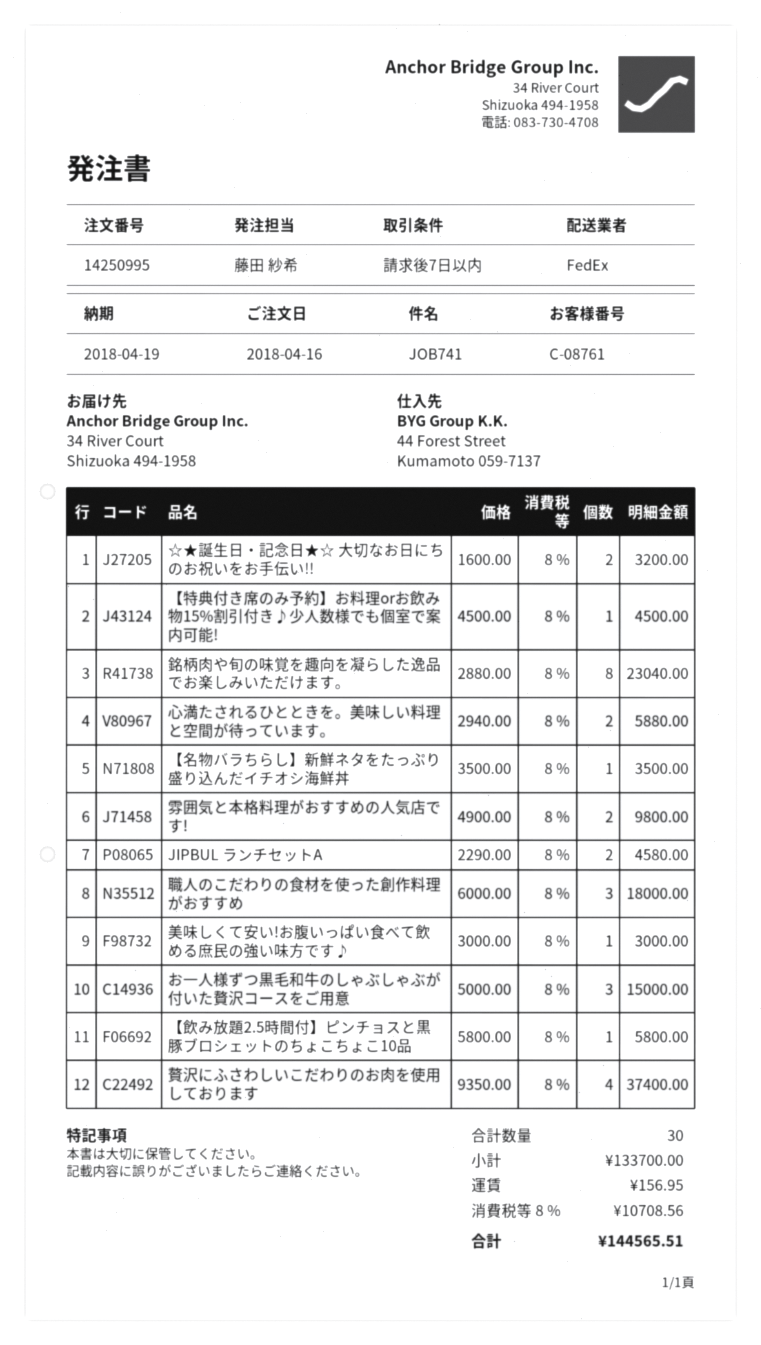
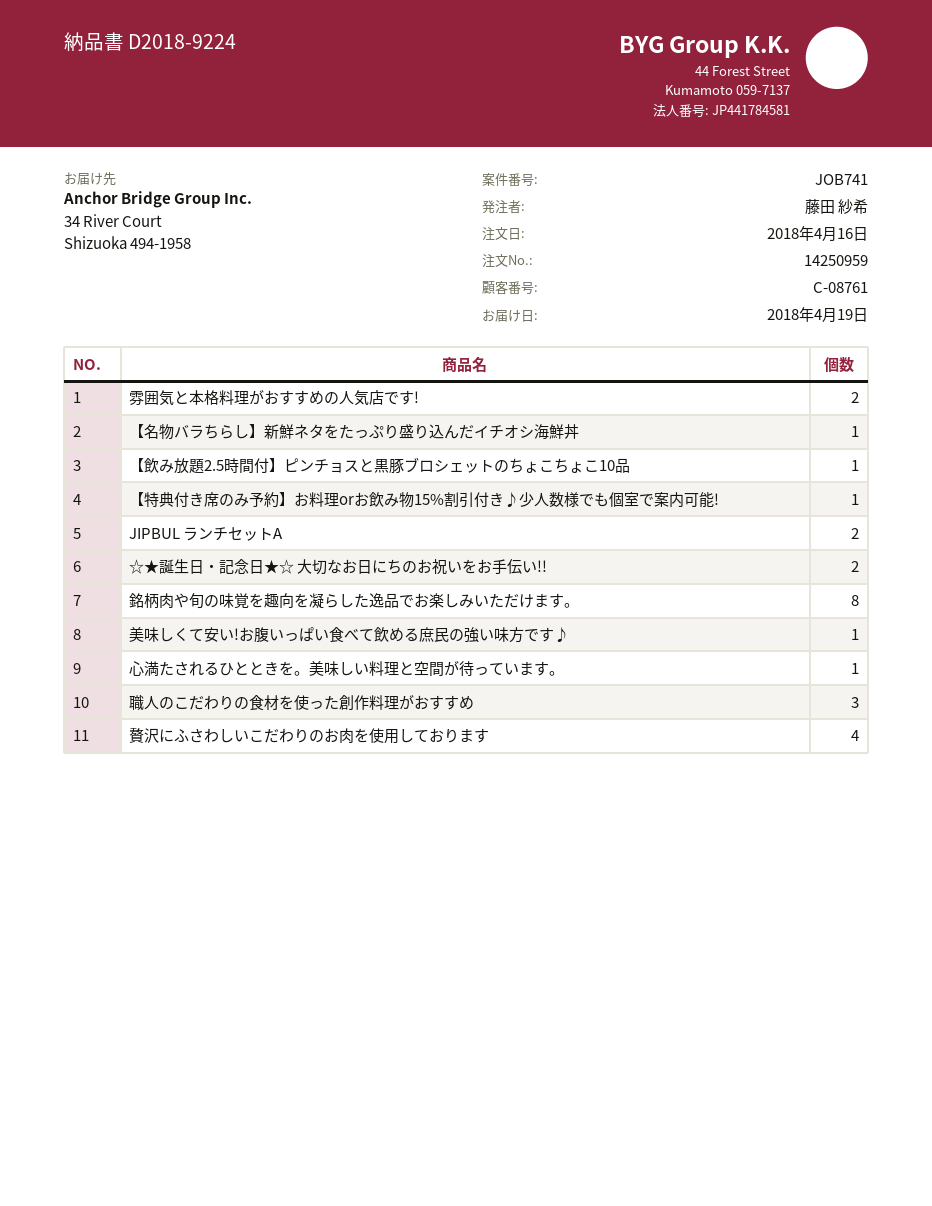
order number: 14250995 -> 14250959
心満たされるひとときを。美味しい料理と空間が待っています。: 2 -> 1
お一人様ずつ黒毛和牛のしゃぶしゃぶが付いた贅沢コースをご用意: 3 -> none

